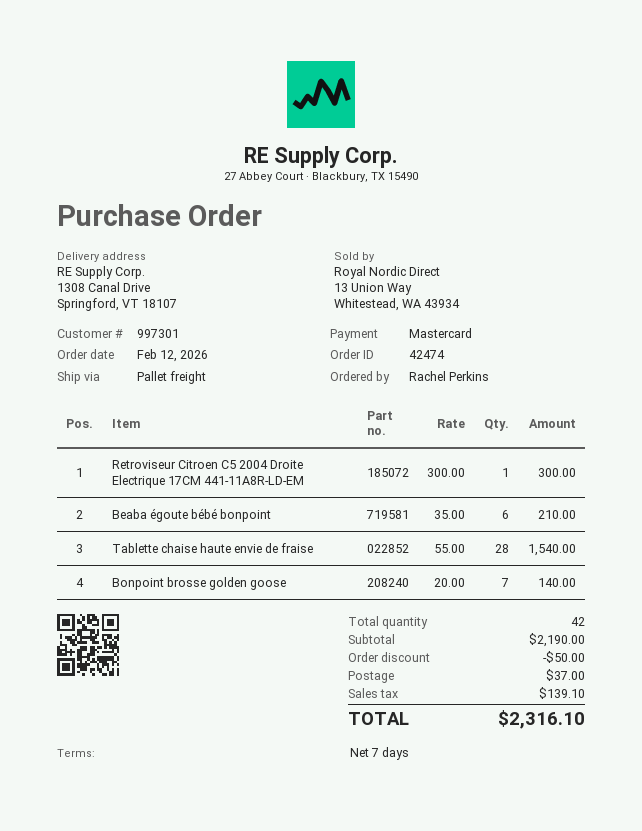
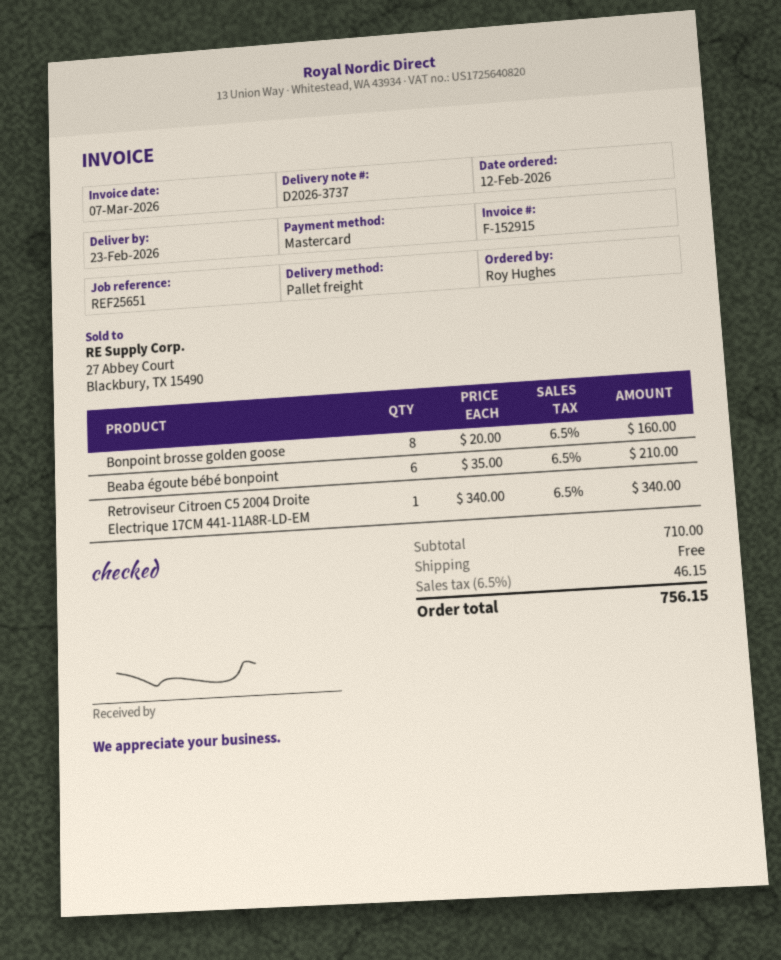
ordered by: Rachel Perkins -> Roy Hughes
Retroviseur Citroen C5 2004 Droite Electrique 17CM 441-11A8R-LD-EM: 1 x 300.00 = 300.00 -> 1 x 340.00 = 340.00
Tablette chaise haute envie de fraise: 28 x 55.00 = 1540.00 -> none
Bonpoint brosse golden goose: 7 x 20.00 = 140.00 -> 8 x 20.00 = 160.00
subtotal: 2190.00 -> 710.00
discount: 50.00 -> none
shipping: 37.00 -> 0.00
tax: 139.10 -> 46.15
total: 2316.10 -> 756.15

